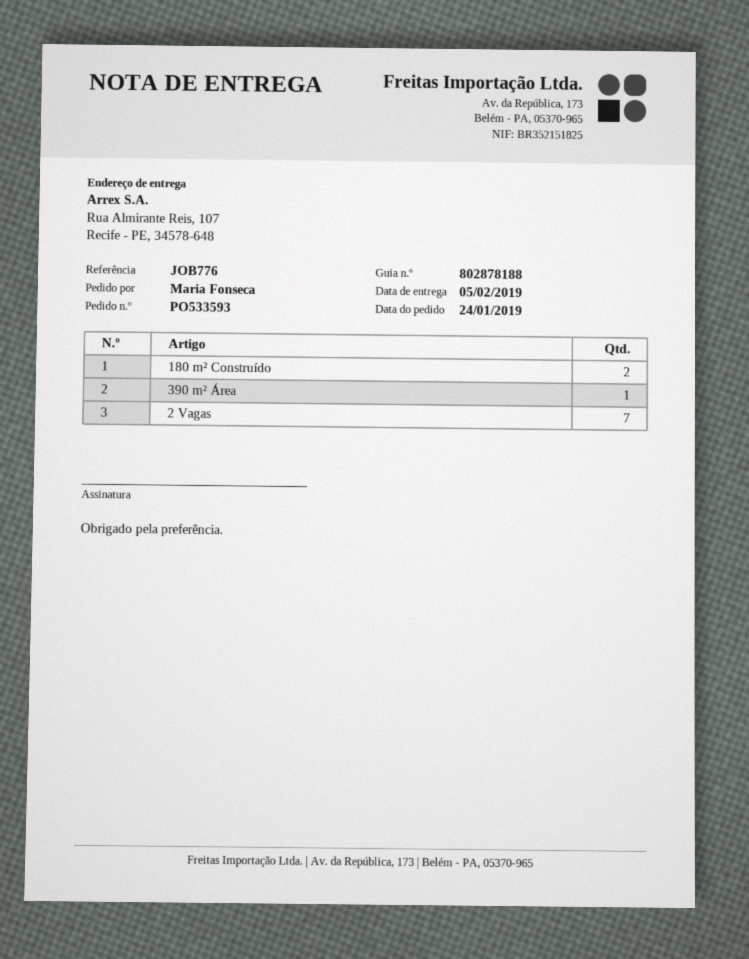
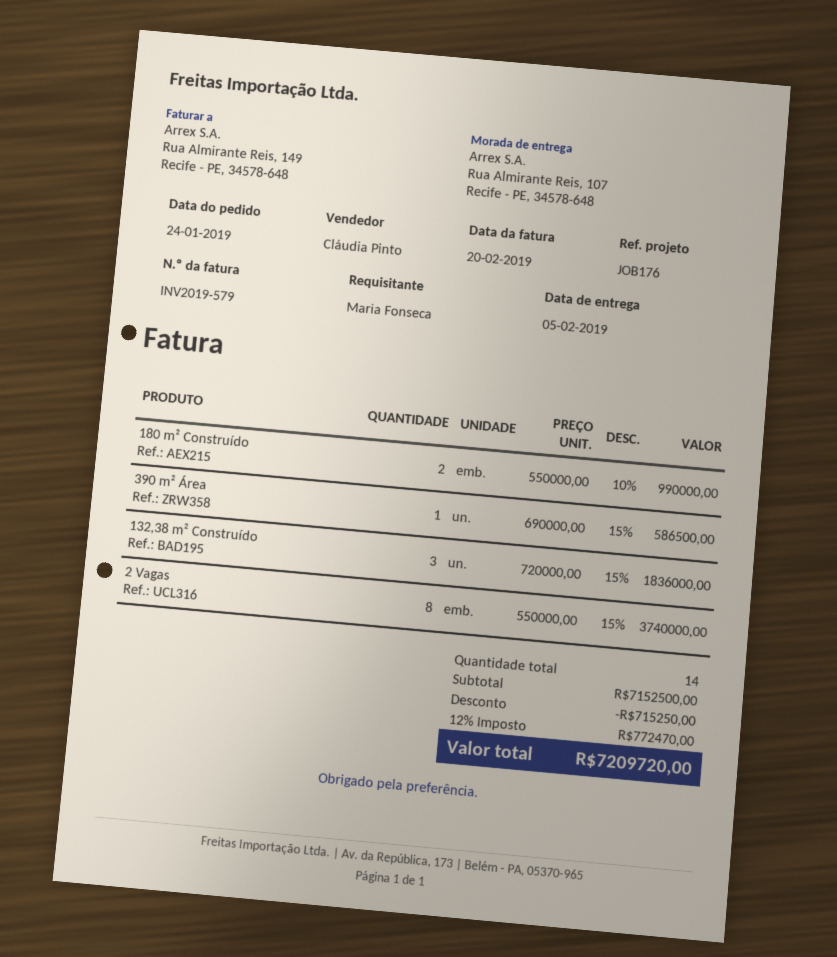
reference: JOB776 -> JOB176
2 Vagas: 7 -> 8
132,38 m² Construído: none -> 3

